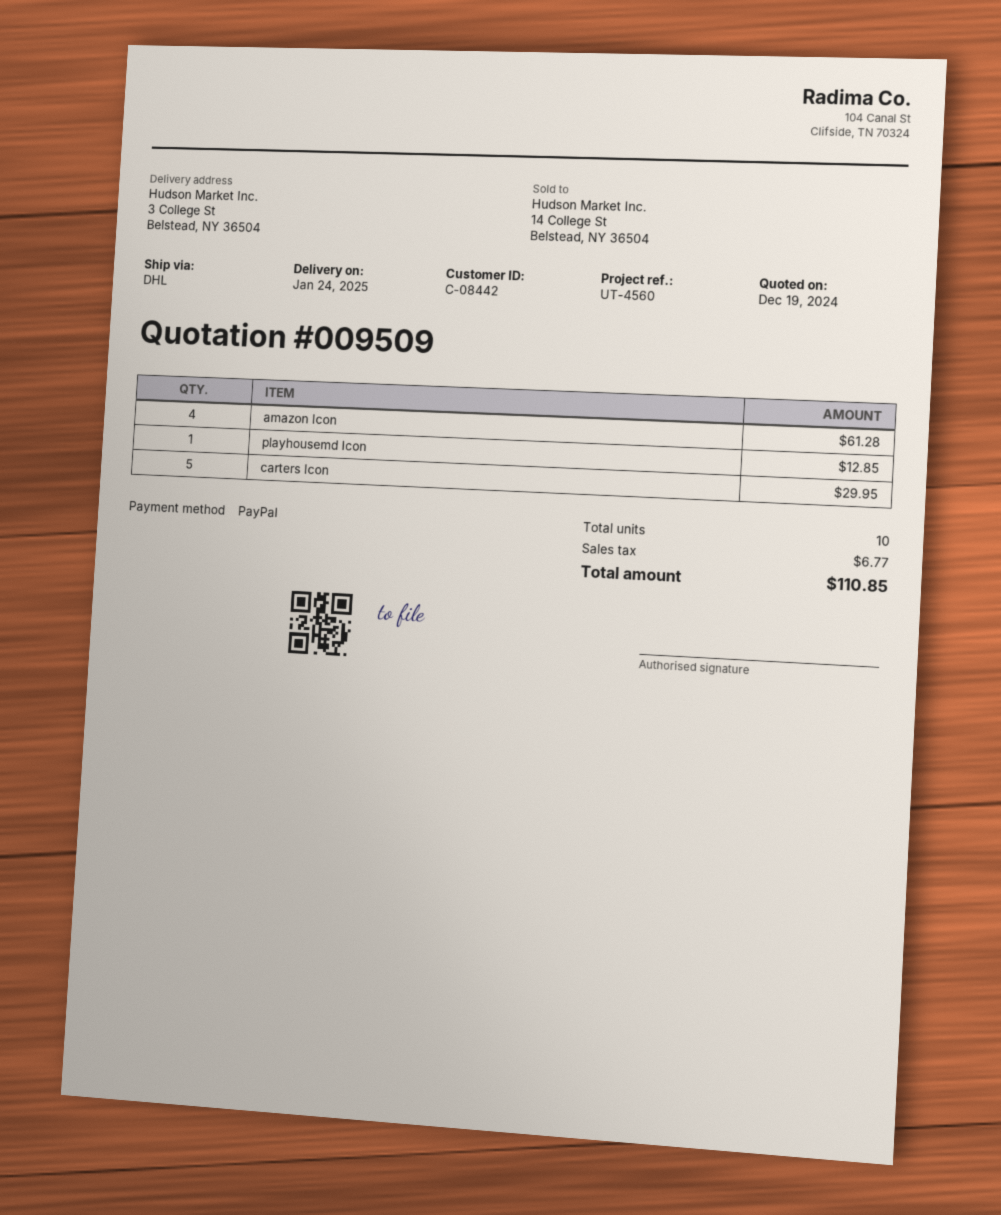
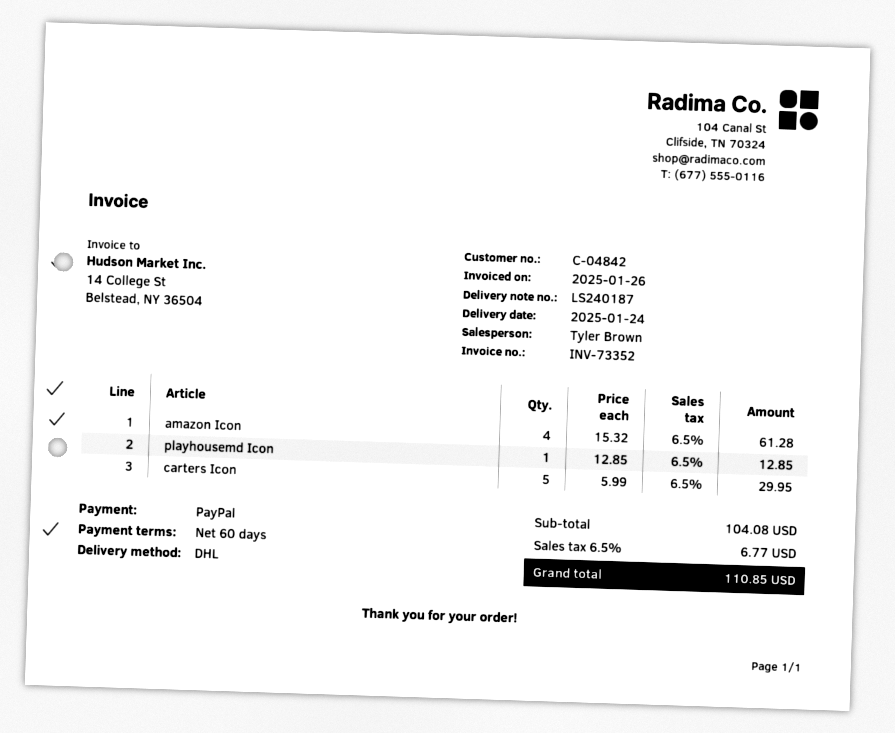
customer number: C-08442 -> C-04842

